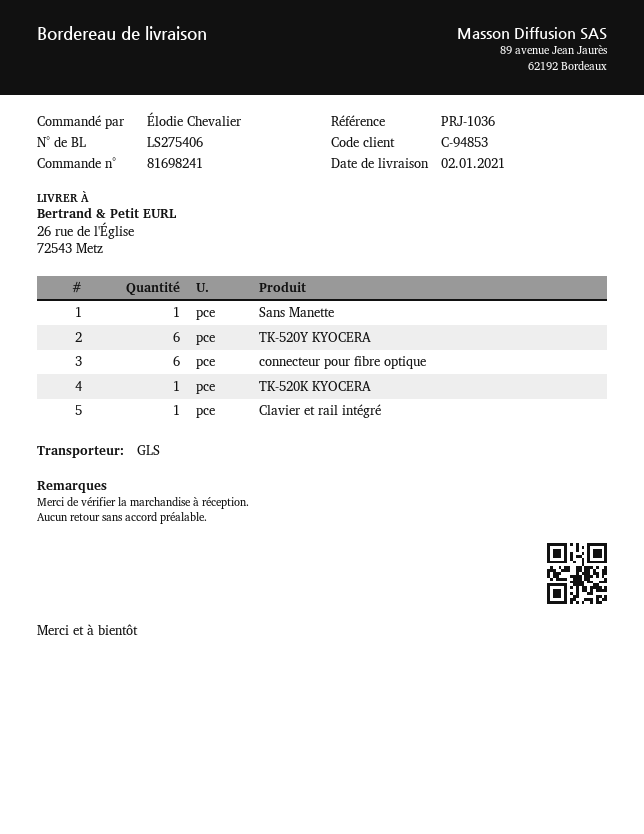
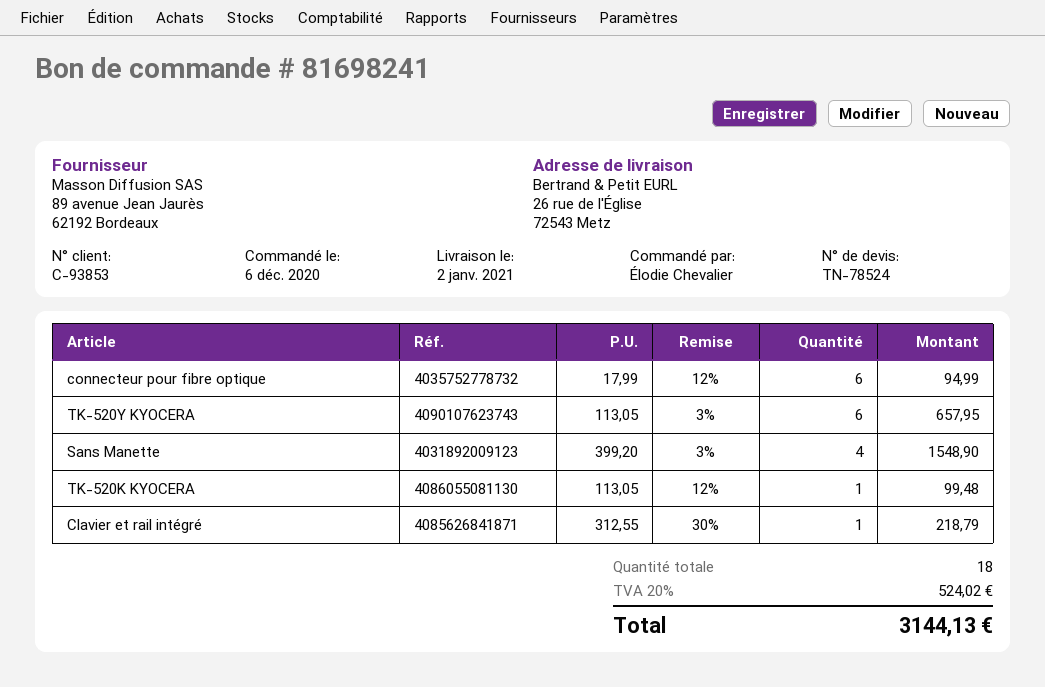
customer number: C-94853 -> C-93853
Sans Manette: 1 -> 4

